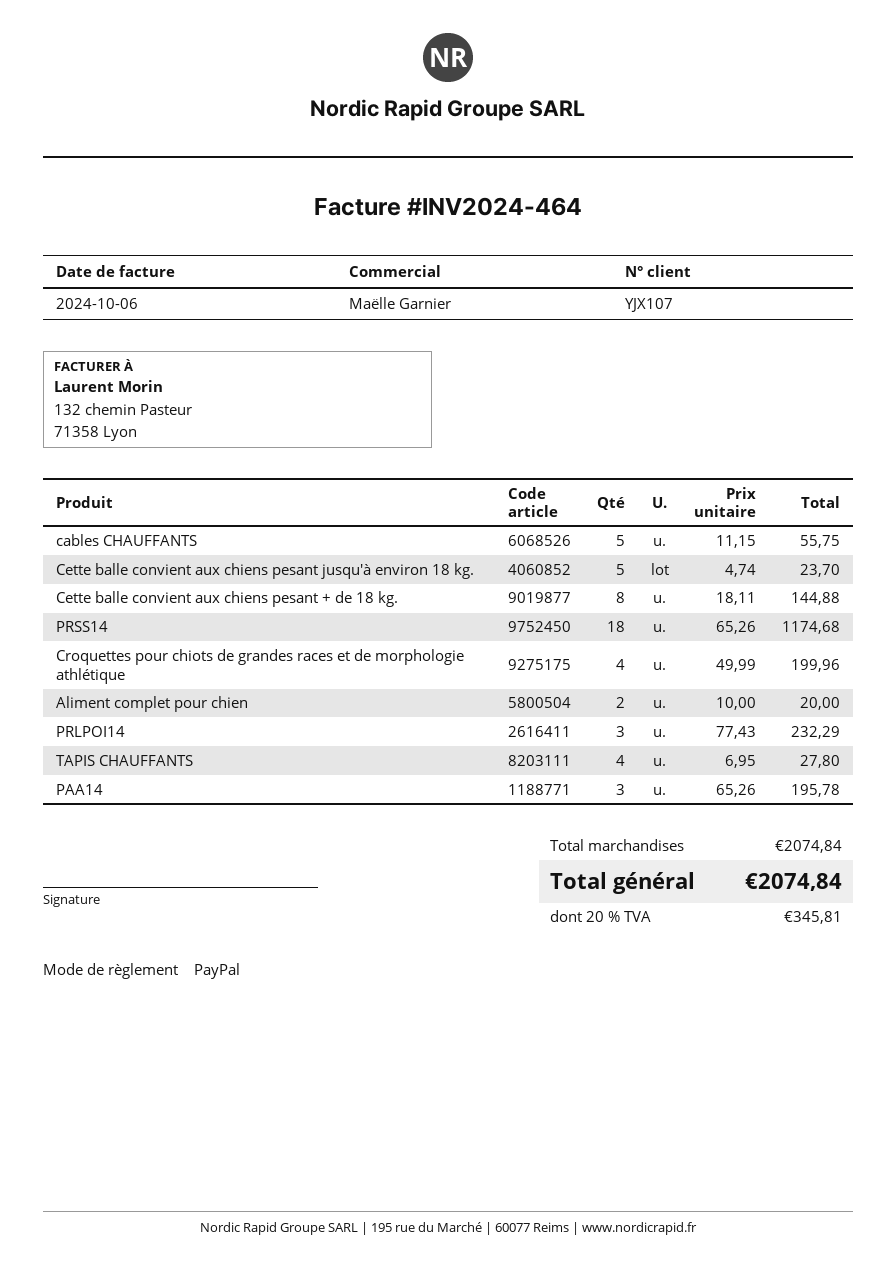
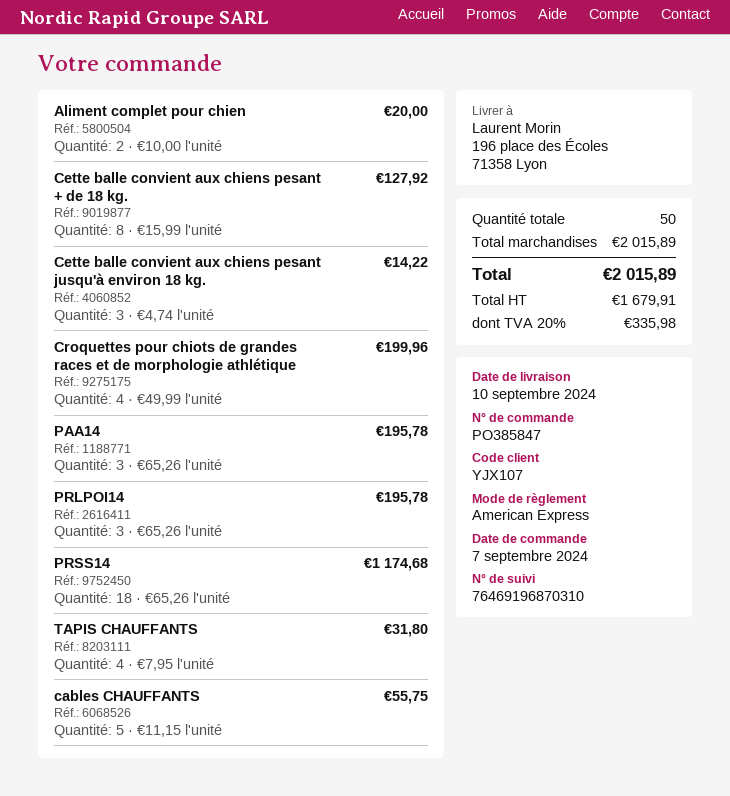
payment method: PayPal -> American Express
Cette balle convient aux chiens pesant jusqu'à environ 18 kg.: 5 x 4.74 = 23.70 -> 3 x 4.74 = 14.22
Cette balle convient aux chiens pesant + de 18 kg.: 8 x 18.11 = 144.88 -> 8 x 15.99 = 127.92
PRLPOI14: 3 x 77.43 = 232.29 -> 3 x 65.26 = 195.78
TAPIS CHAUFFANTS: 4 x 6.95 = 27.80 -> 4 x 7.95 = 31.80
subtotal: 2074.84 -> 2015.89
tax: 20% = 345.81 -> 20% = 335.98
total: 2074.84 -> 2015.89

